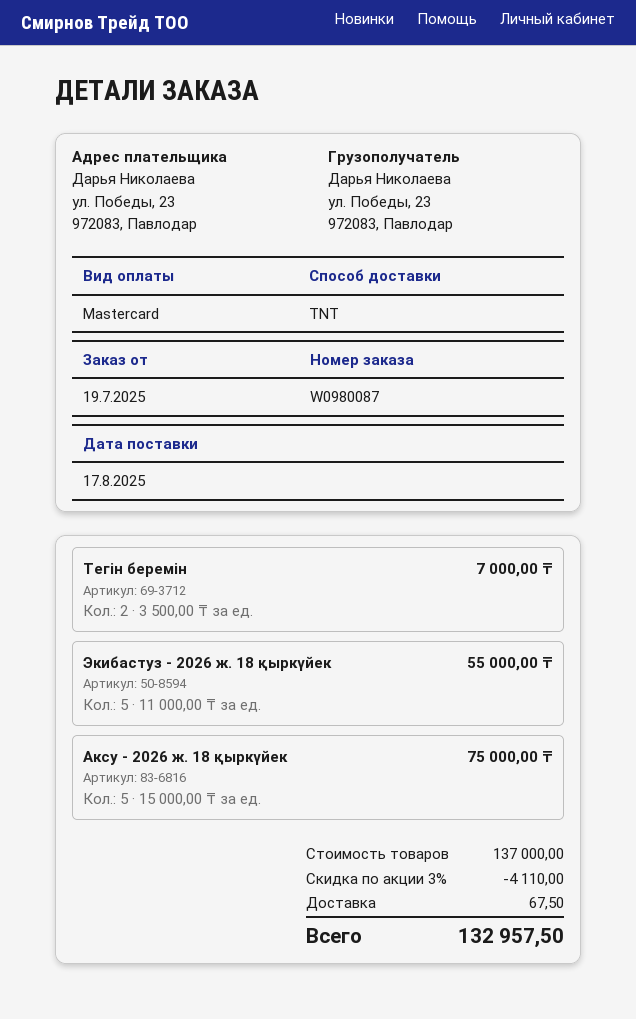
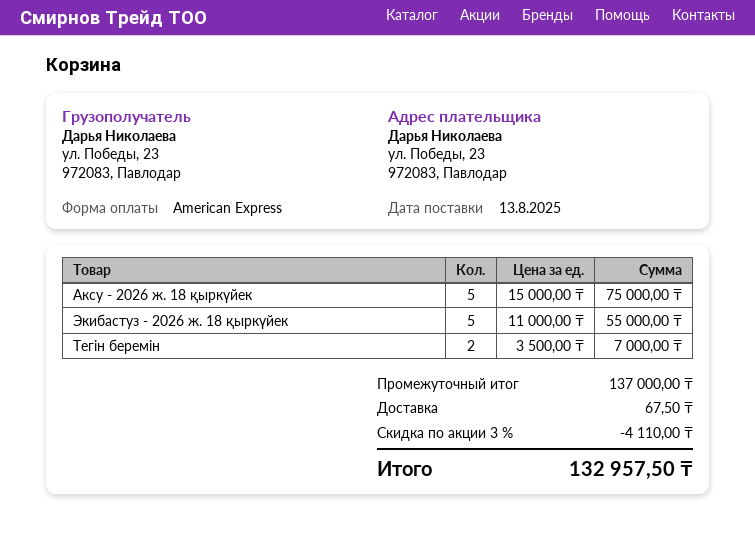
delivery date: 2025-08-17 -> 2025-08-13
payment method: Mastercard -> American Express

